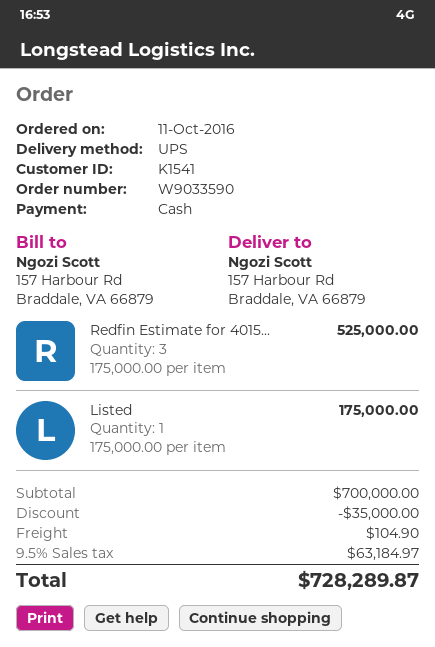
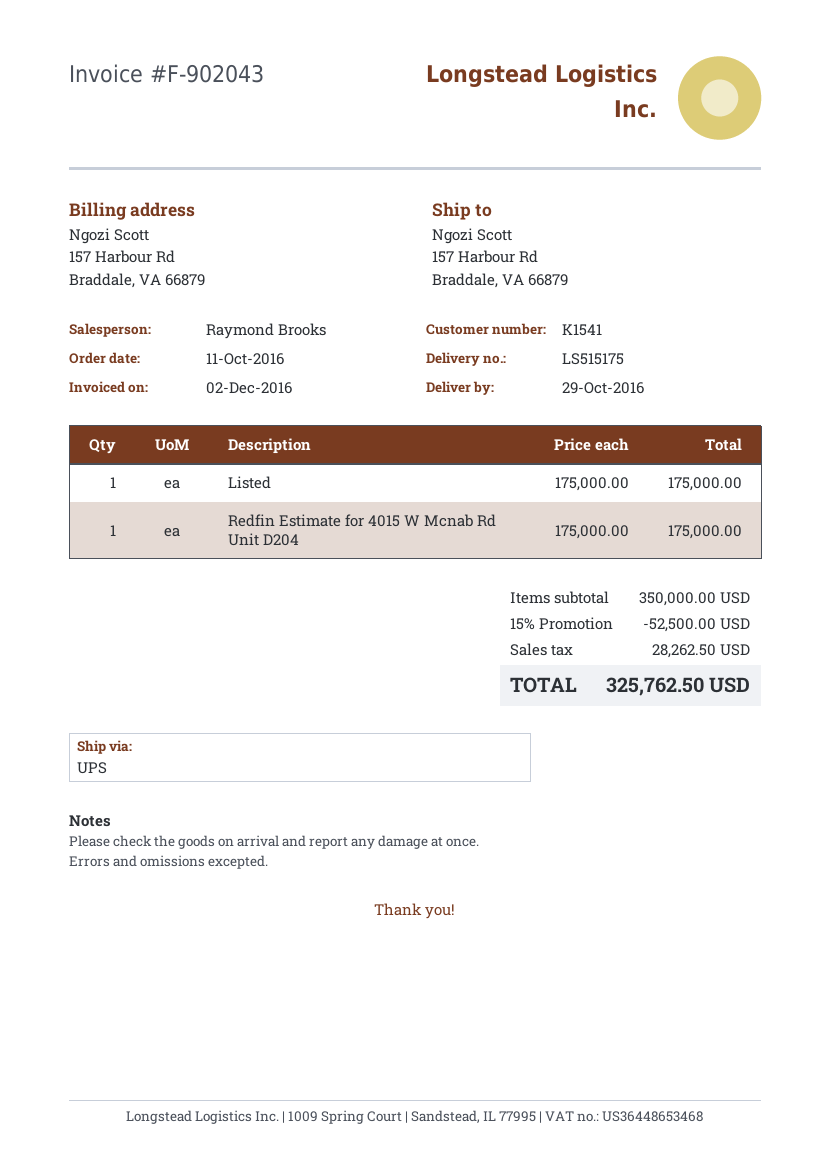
Redfin Estimate for 4015...: 3 x 175000.00 = 525000.00 -> 1 x 175000.00 = 175000.00
subtotal: 700000.00 -> 350000.00
discount: 35000.00 -> 52500.00
shipping: 104.90 -> none
tax: 63184.97 -> 28262.50
total: 728289.87 -> 325762.50

